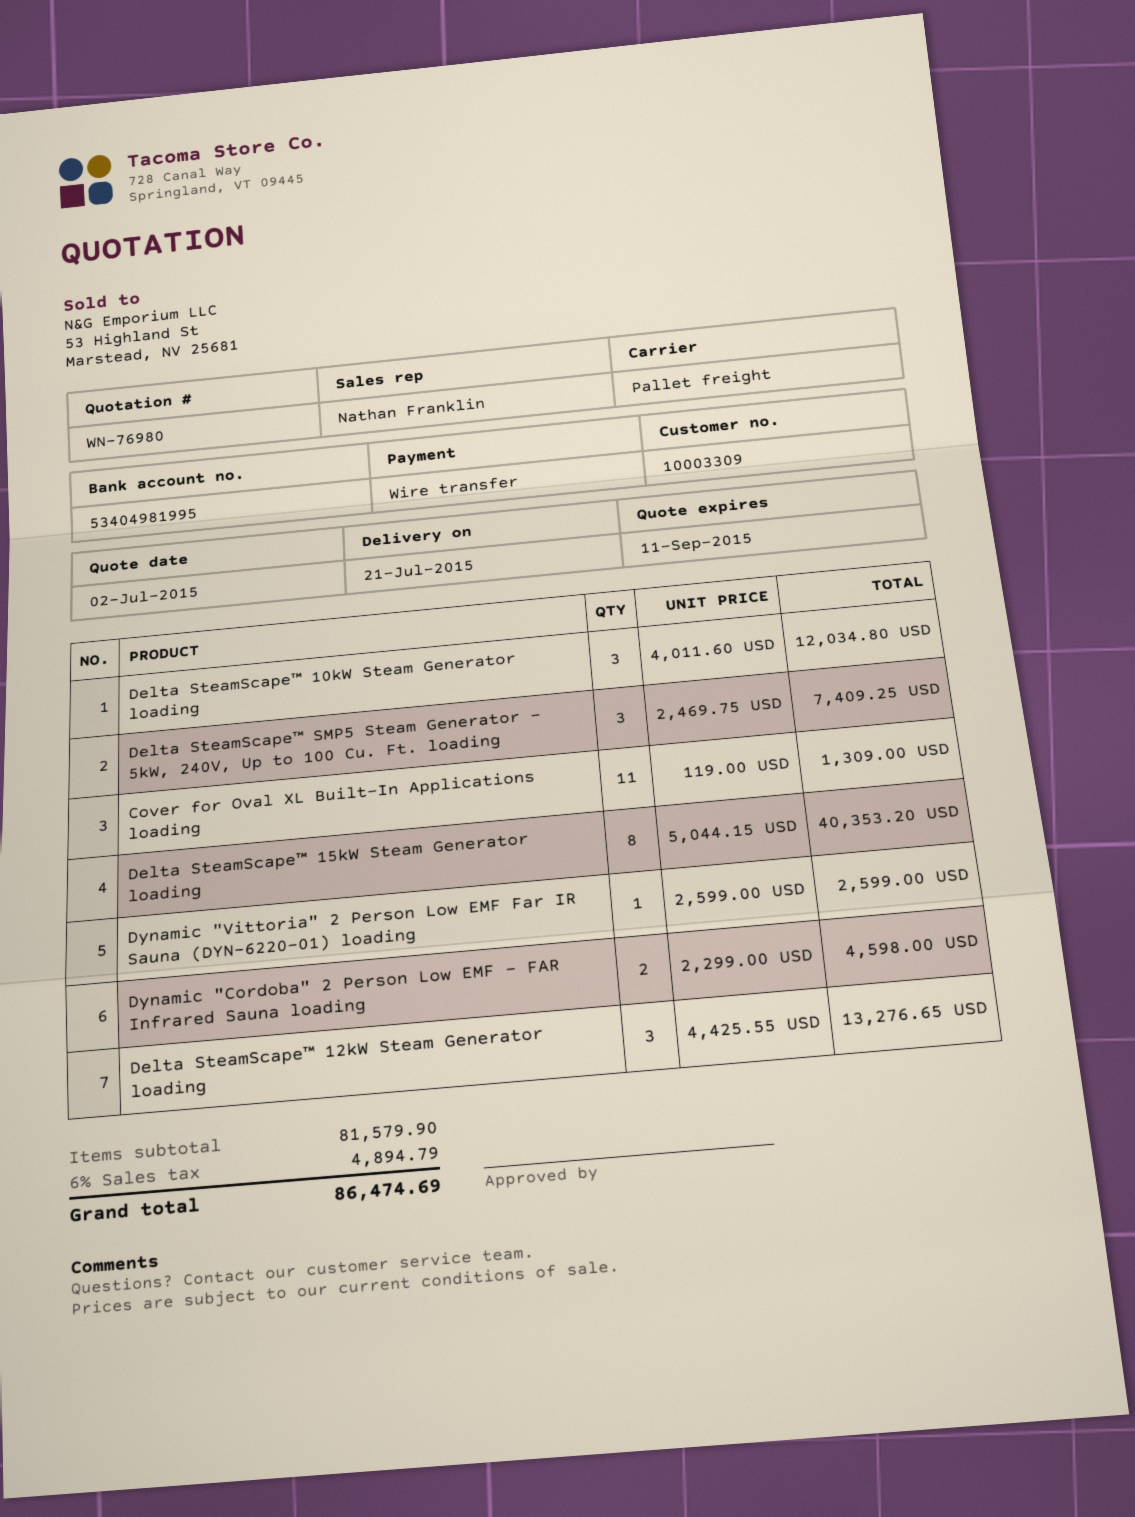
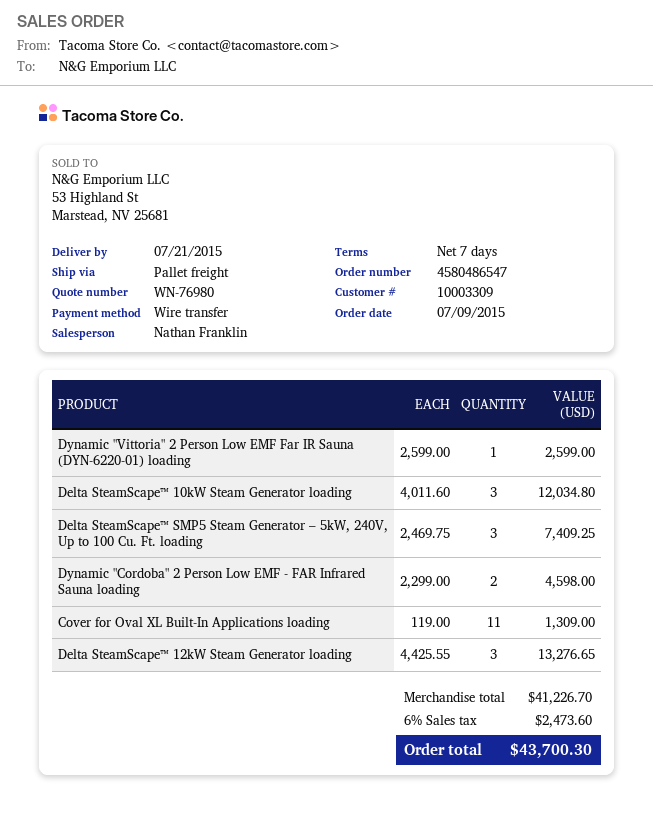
Delta SteamScape™ 15kW Steam Generator loading: 8 x 5044.15 = 40353.20 -> none
subtotal: 81579.90 -> 41226.70
tax: 6% = 4894.79 -> 6% = 2473.60
total: 86474.69 -> 43700.30

